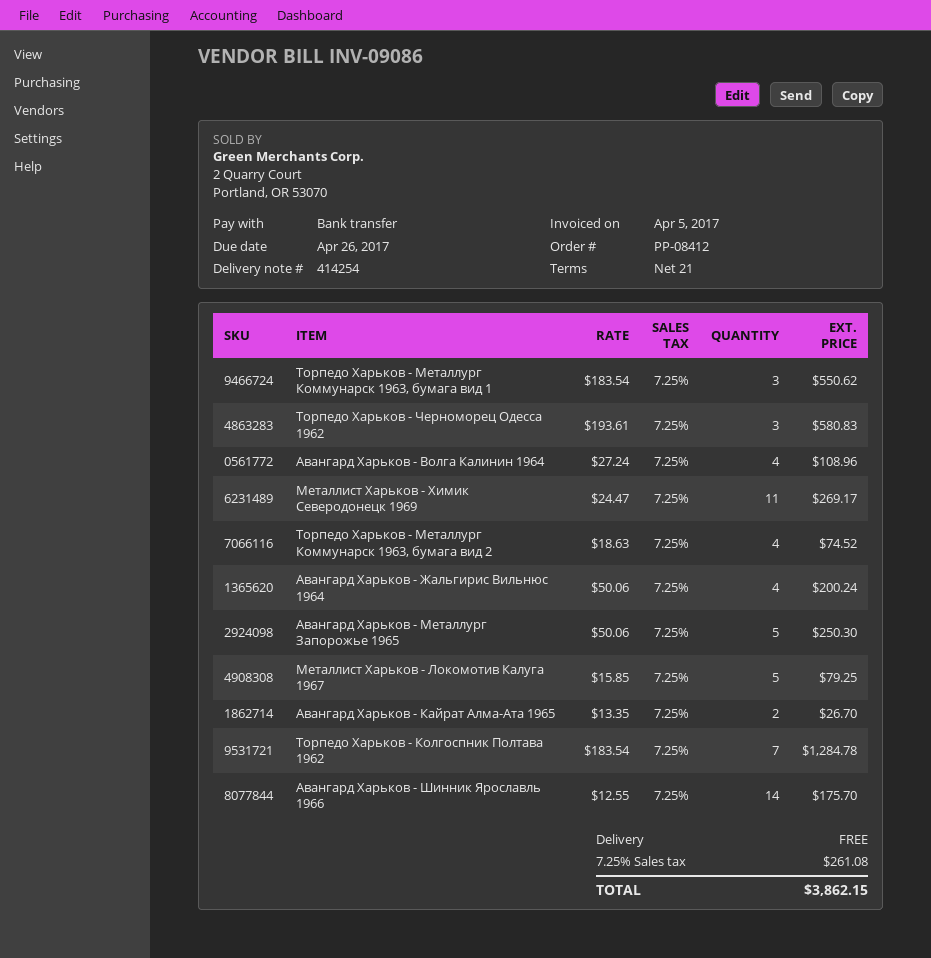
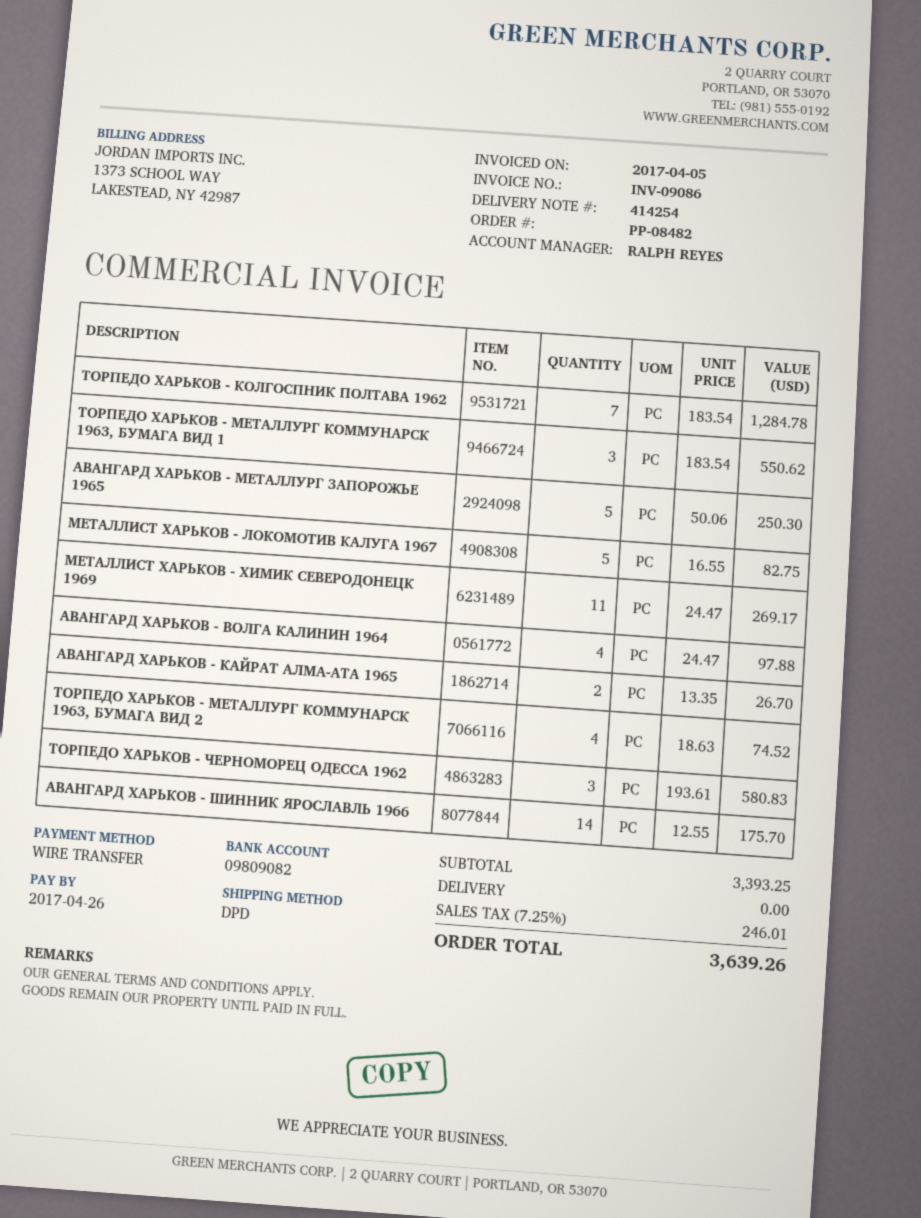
order number: PP-08412 -> PP-08482
Авангард Харьков - Волга Калинин 1964: 4 x 27.24 = 108.96 -> 4 x 24.47 = 97.88
Авангард Харьков - Жальгирис Вильнюс 1964: 4 x 50.06 = 200.24 -> none
Металлист Харьков - Локомотив Калуга 1967: 5 x 15.85 = 79.25 -> 5 x 16.55 = 82.75
tax: 7.25% = 261.08 -> 7.25% = 246.01
total: 3862.15 -> 3639.26

